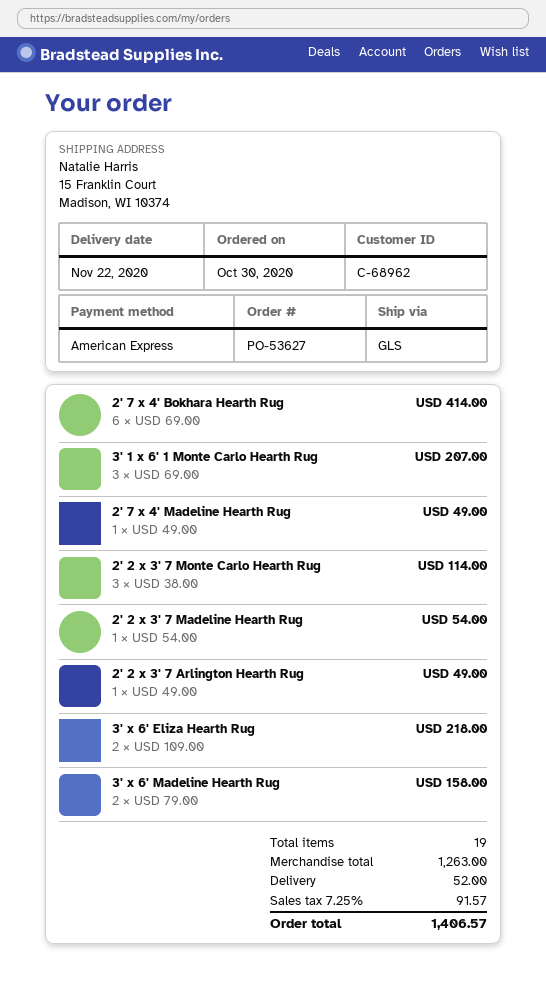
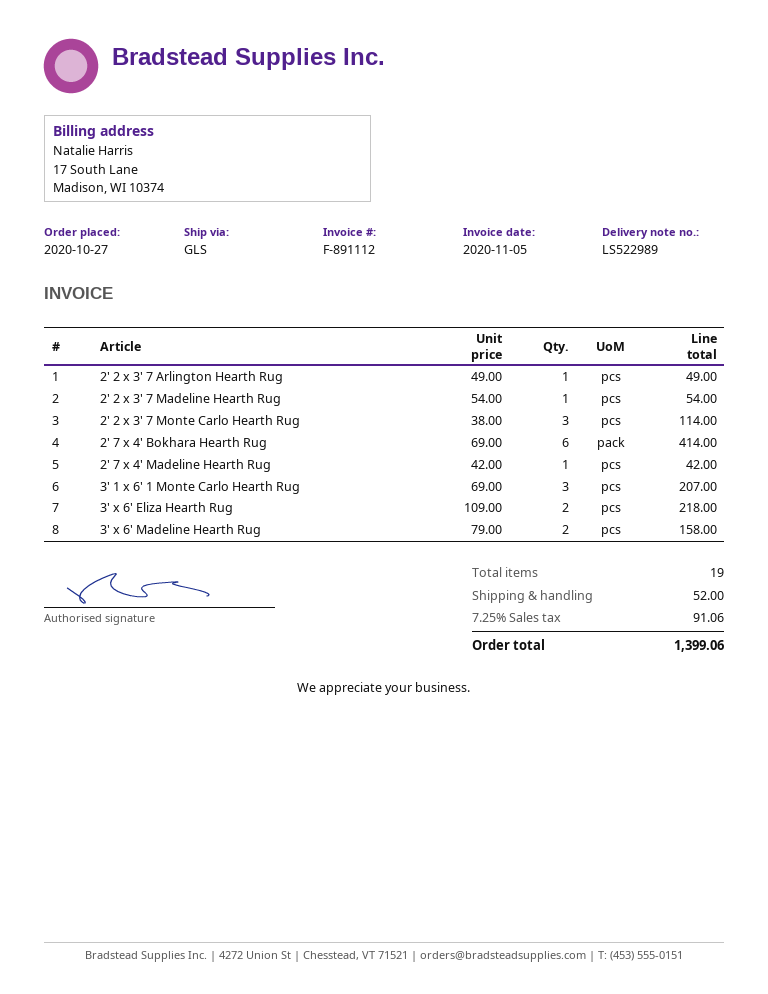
order date: 2020-10-30 -> 2020-10-27
2' 7 x 4' Madeline Hearth Rug: 1 x 49.00 = 49.00 -> 1 x 42.00 = 42.00
tax: 7.25% = 91.57 -> 7.25% = 91.06
total: 1406.57 -> 1399.06

